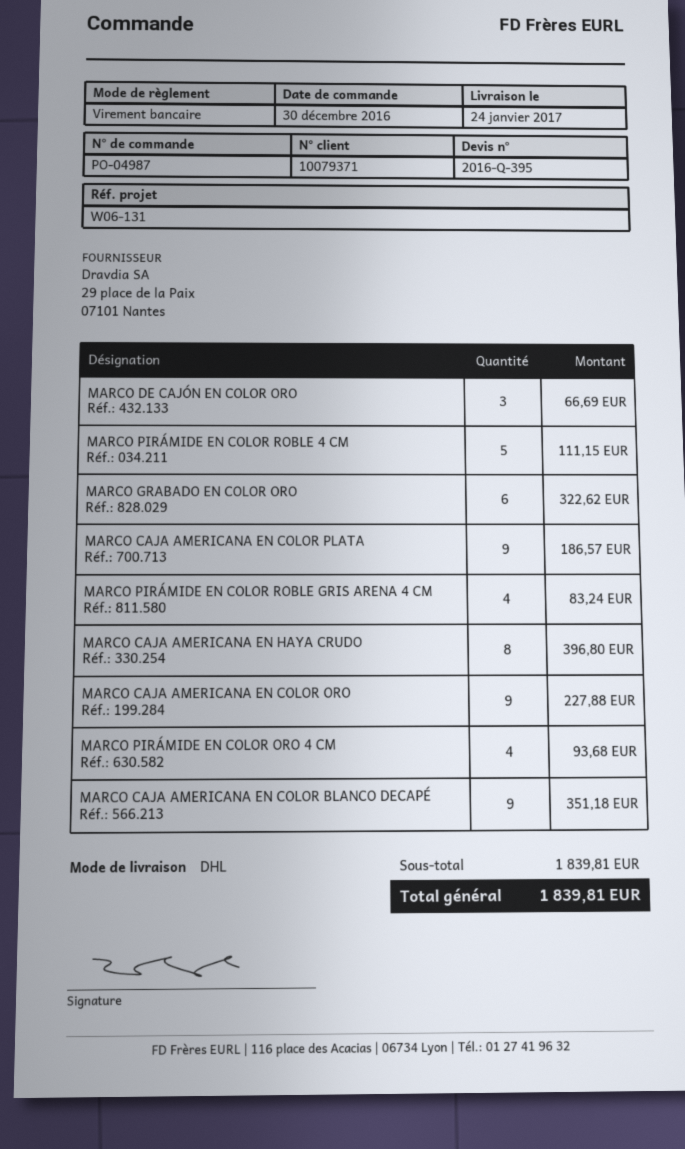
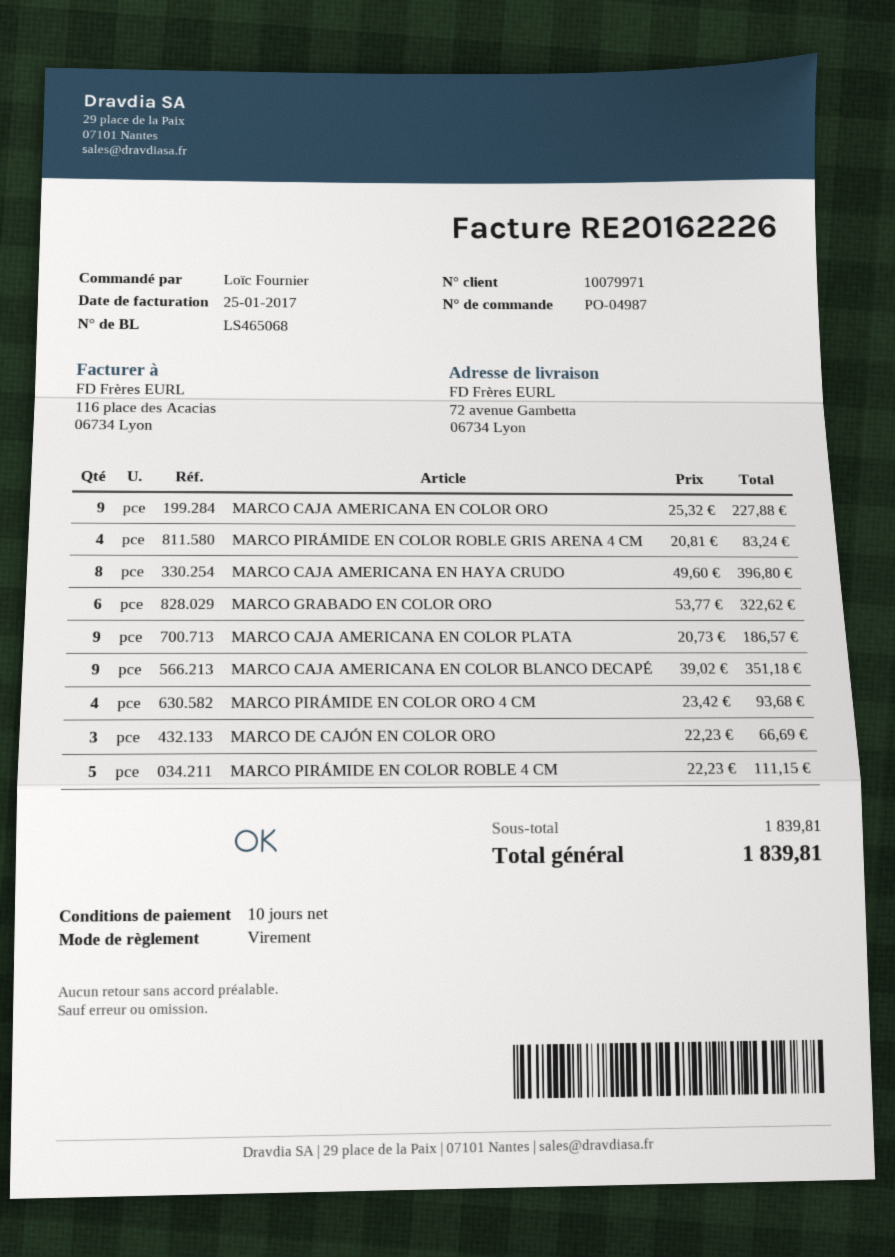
customer number: 10079371 -> 10079971

